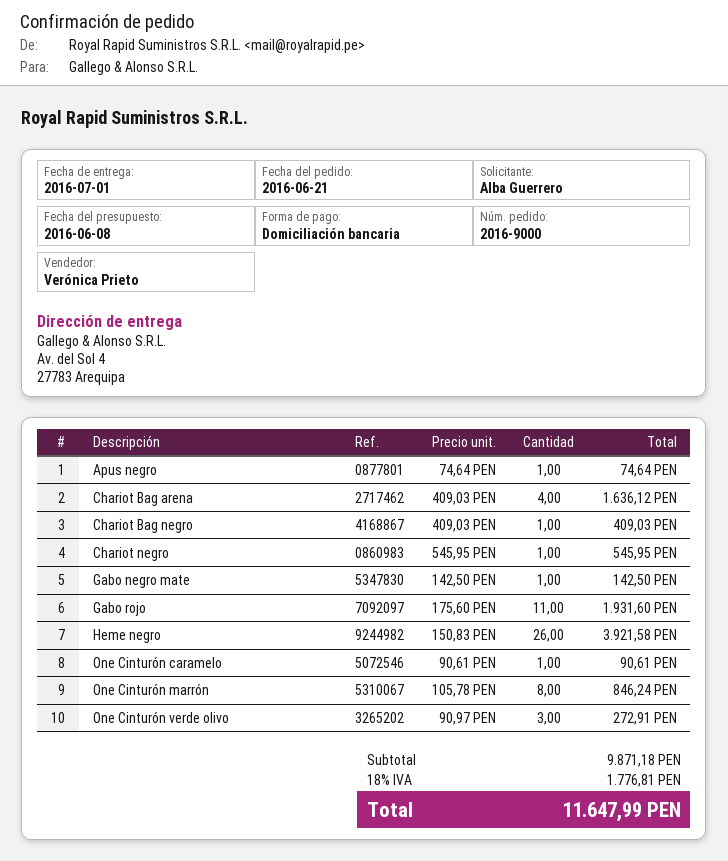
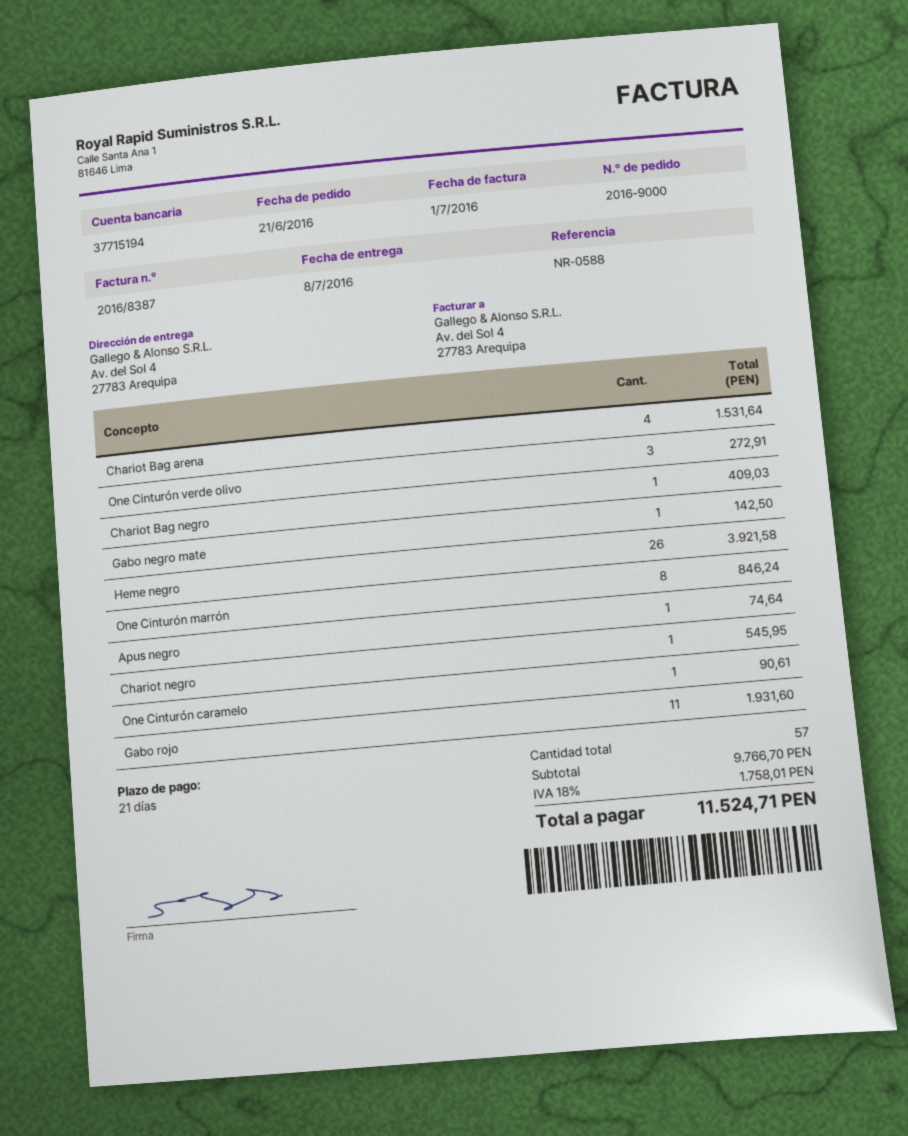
delivery date: 2016-07-01 -> 2016-07-08
Chariot Bag arena: 4 for 1636.12 -> 4 for 1531.64
subtotal: 9871.18 -> 9766.70
tax: 18% = 1776.81 -> 18% = 1758.01
total: 11647.99 -> 11524.71

